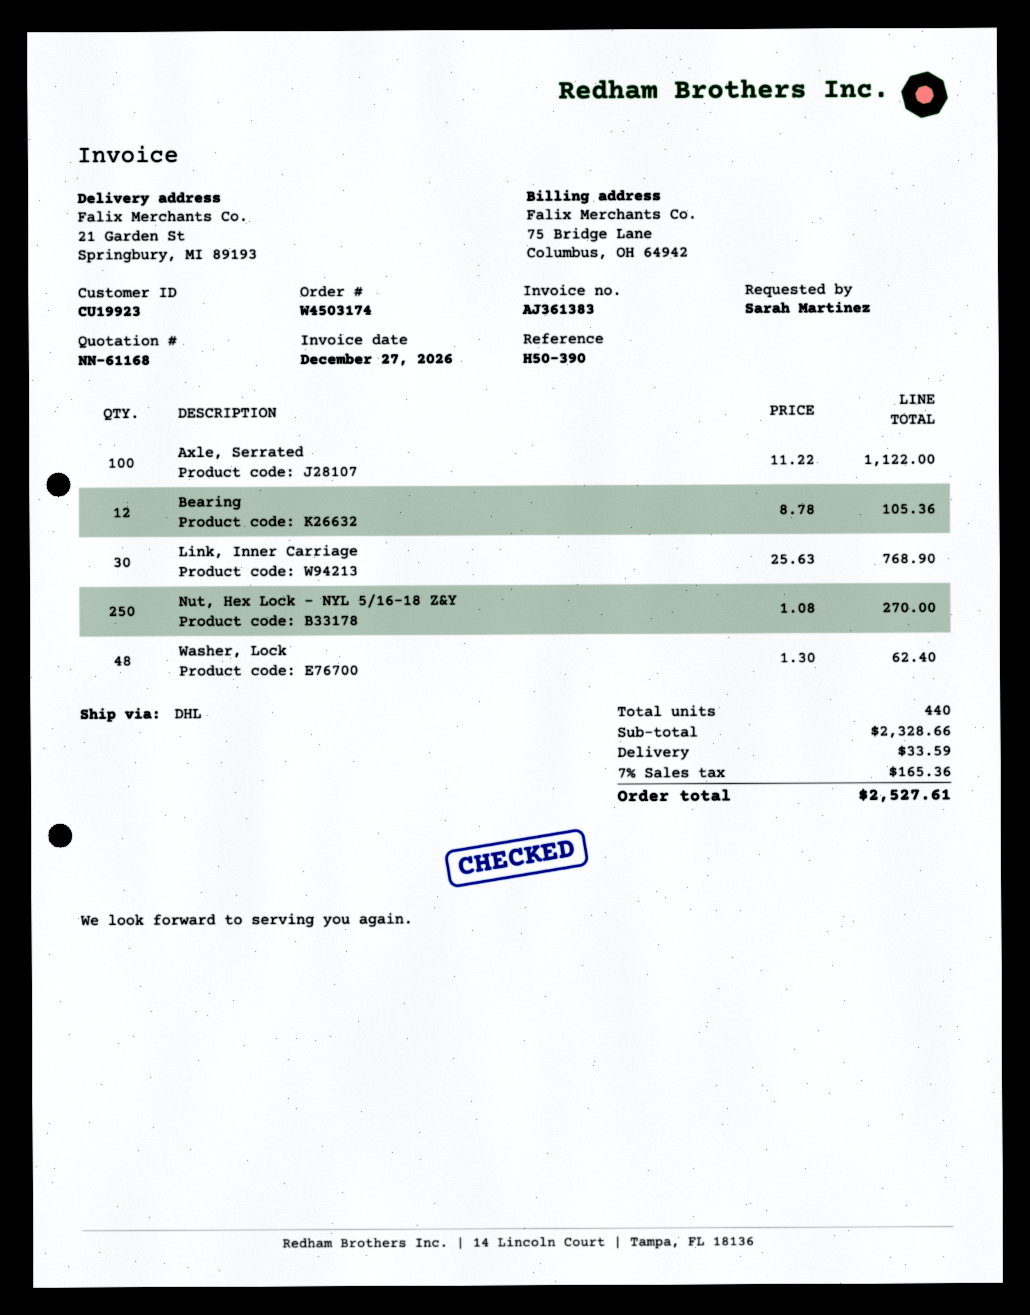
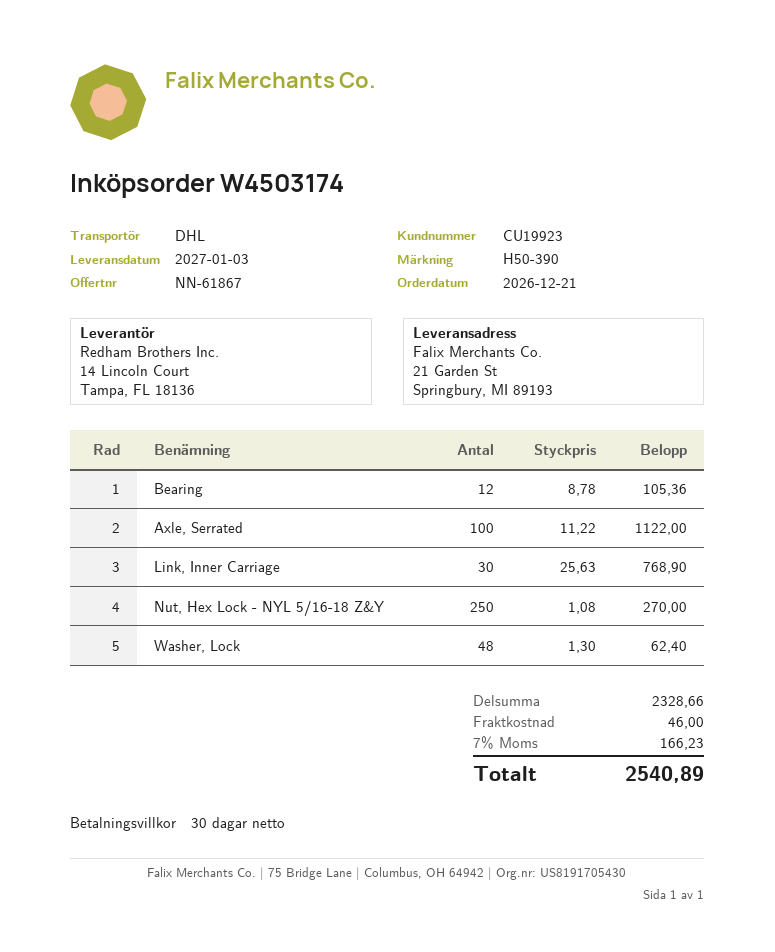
quote number: NN-61168 -> NN-61867
shipping: 33.59 -> 46.00
tax: 7% = 165.36 -> 7% = 166.23
total: 2527.61 -> 2540.89

